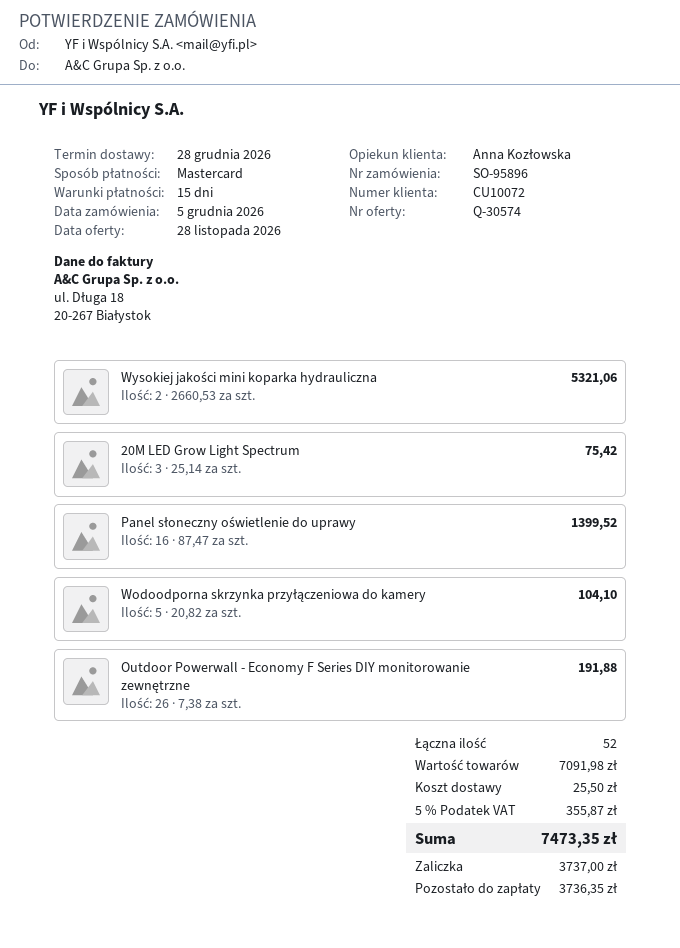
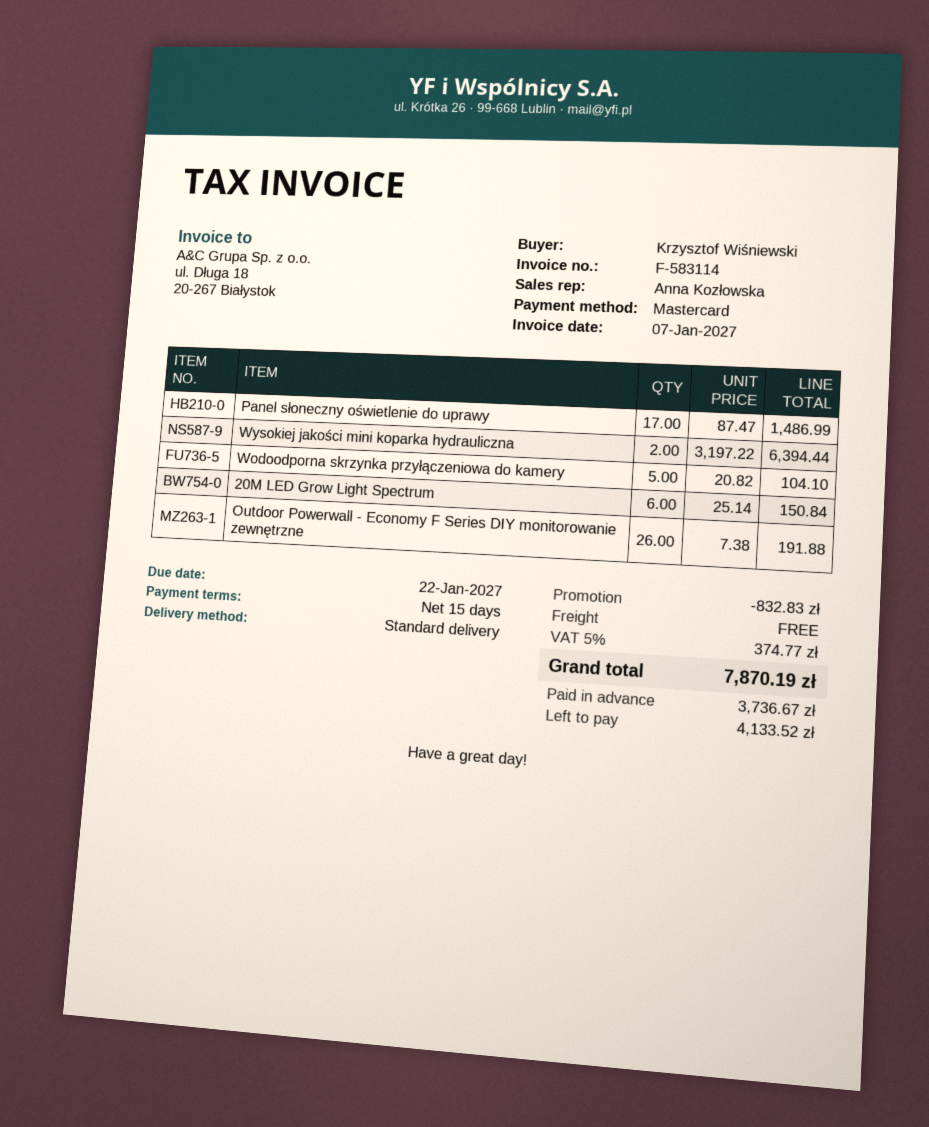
Wysokiej jakości mini koparka hydrauliczna: 2 x 2660.53 = 5321.06 -> 2 x 3197.22 = 6394.44
20M LED Grow Light Spectrum: 3 x 25.14 = 75.42 -> 6 x 25.14 = 150.84
Panel słoneczny oświetlenie do uprawy: 16 x 87.47 = 1399.52 -> 17 x 87.47 = 1486.99
discount: none -> 832.83
shipping: 25.50 -> 0.00
tax: 5% = 355.87 -> 5% = 374.77
total: 7473.35 -> 7870.19
deposit: 3737.00 -> 3736.67
balance: 3736.35 -> 4133.52

